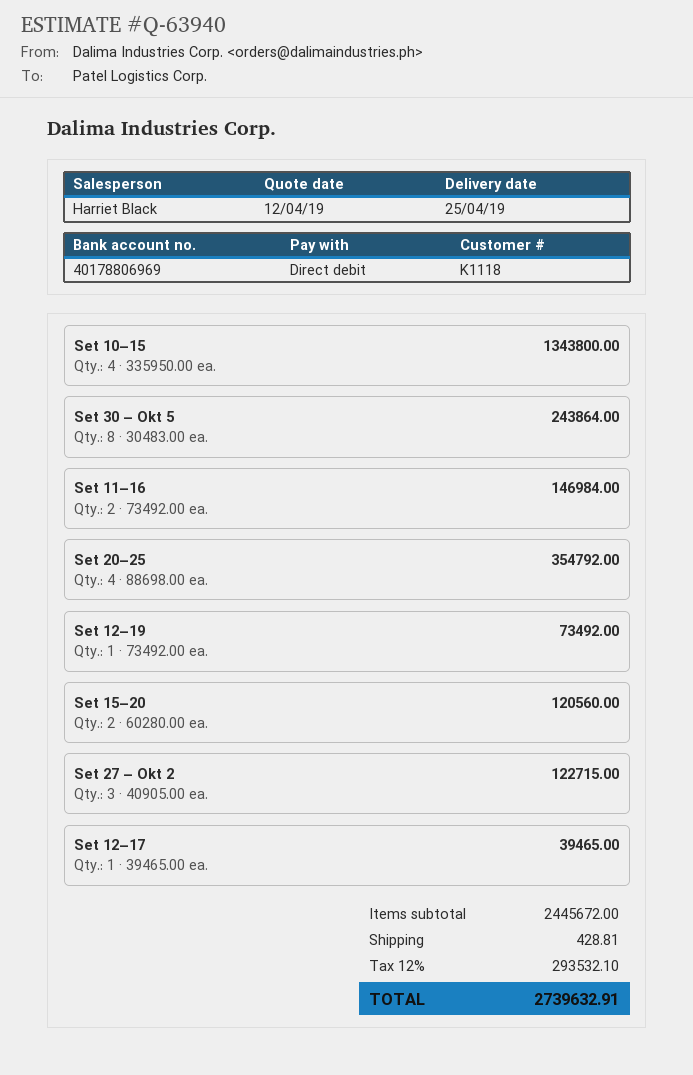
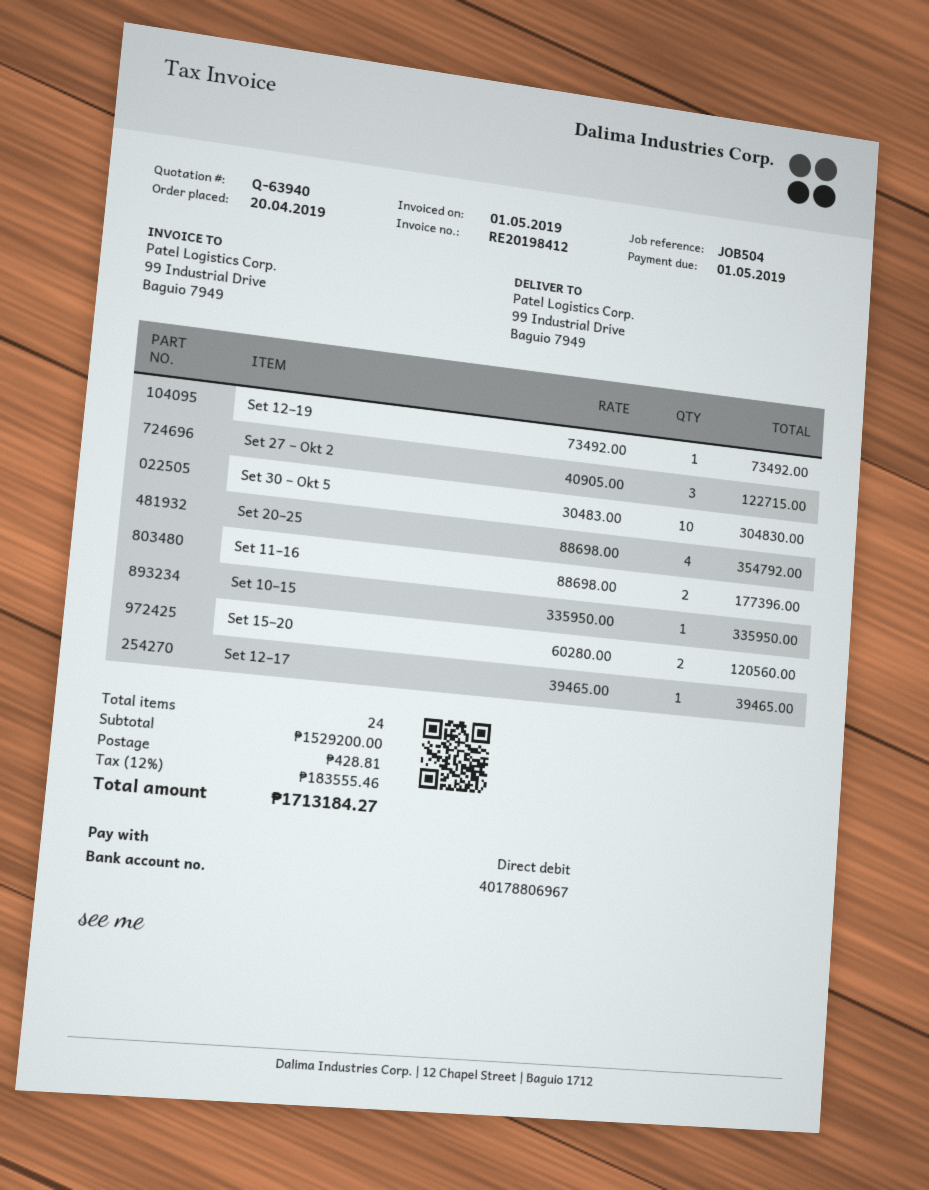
bank account: 40178806969 -> 40178806967
Set 10–15: 4 x 335950.00 = 1343800.00 -> 1 x 335950.00 = 335950.00
Set 30 – Okt 5: 8 x 30483.00 = 243864.00 -> 10 x 30483.00 = 304830.00
Set 11–16: 2 x 73492.00 = 146984.00 -> 2 x 88698.00 = 177396.00
subtotal: 2445672.00 -> 1529200.00
tax: 12% = 293532.10 -> 12% = 183555.46
total: 2739632.91 -> 1713184.27

